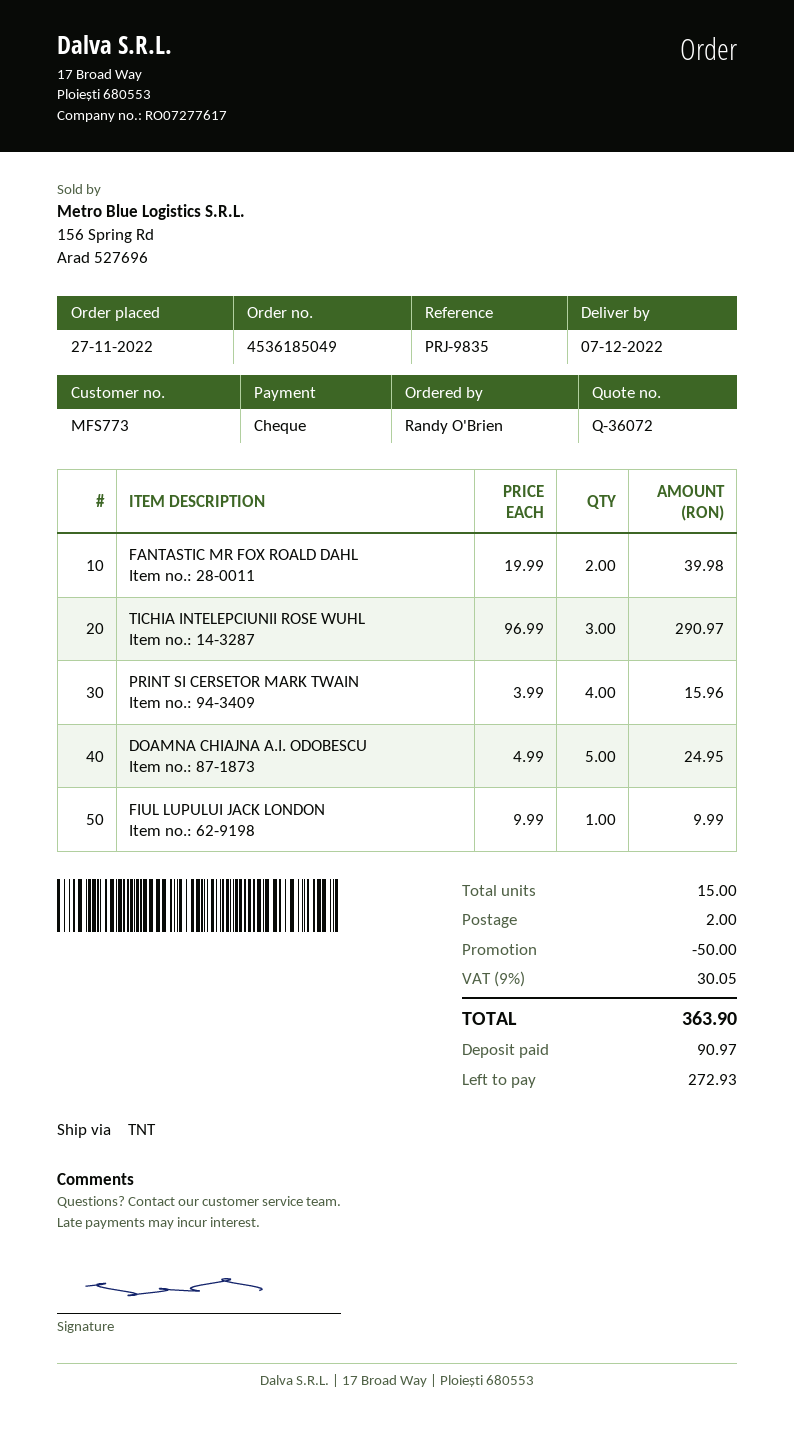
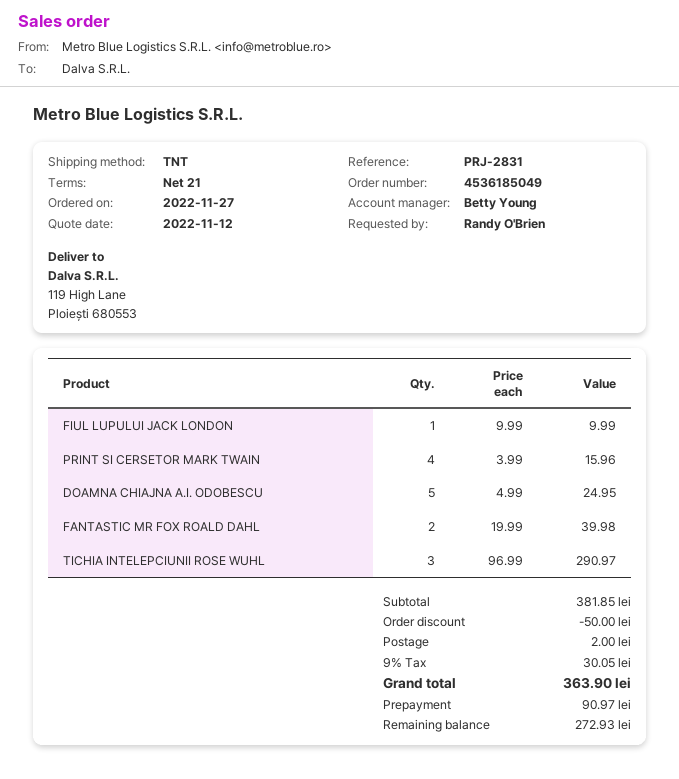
reference: PRJ-9835 -> PRJ-2831

